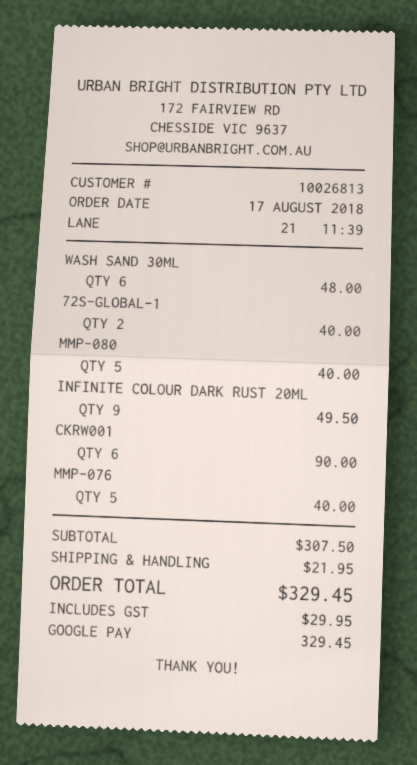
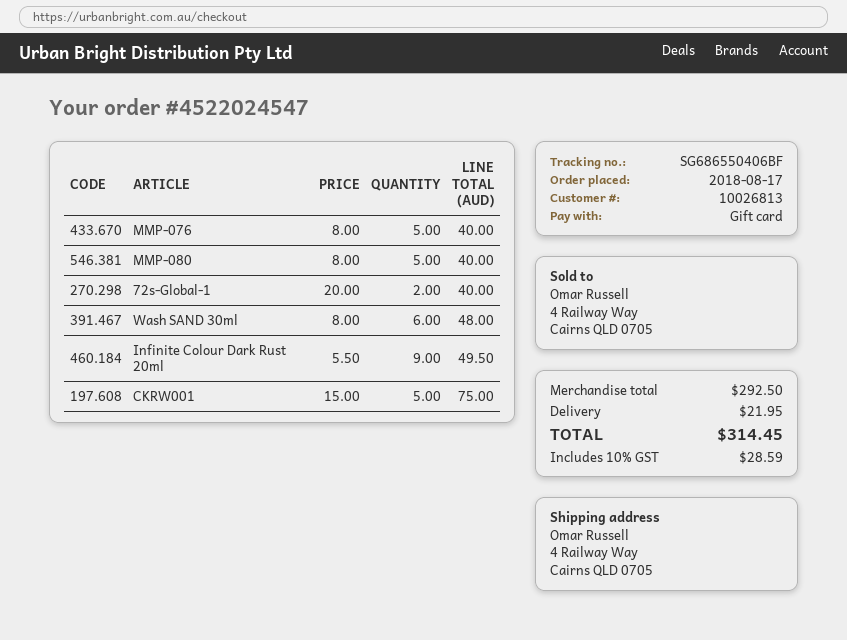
payment method: Google Pay -> gift card
CKRW001: 6 for 90.00 -> 5 for 75.00
subtotal: 307.50 -> 292.50
tax: 29.95 -> 28.59
total: 329.45 -> 314.45

